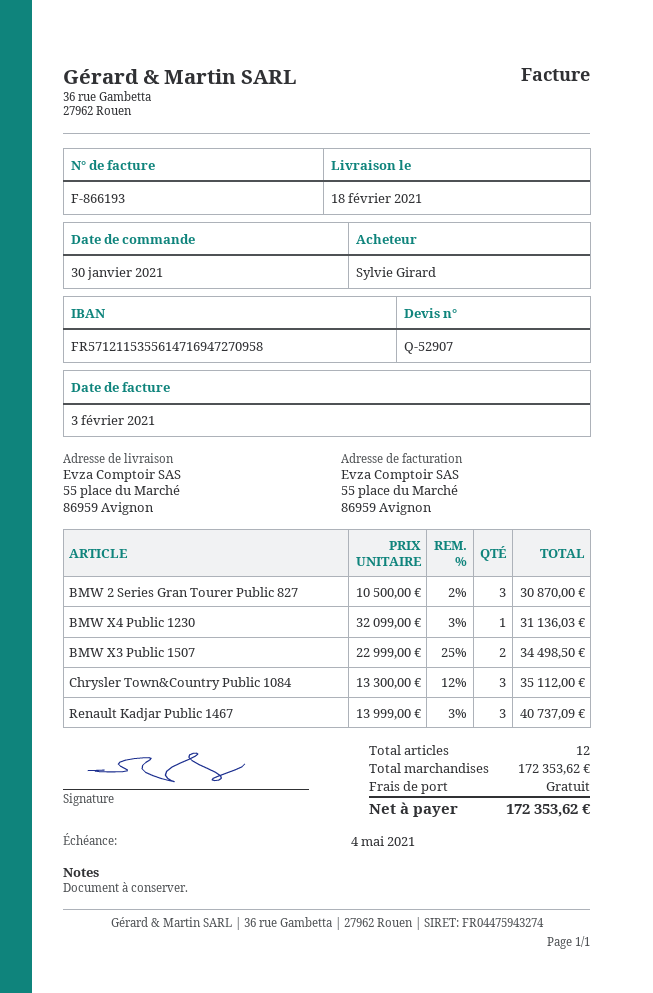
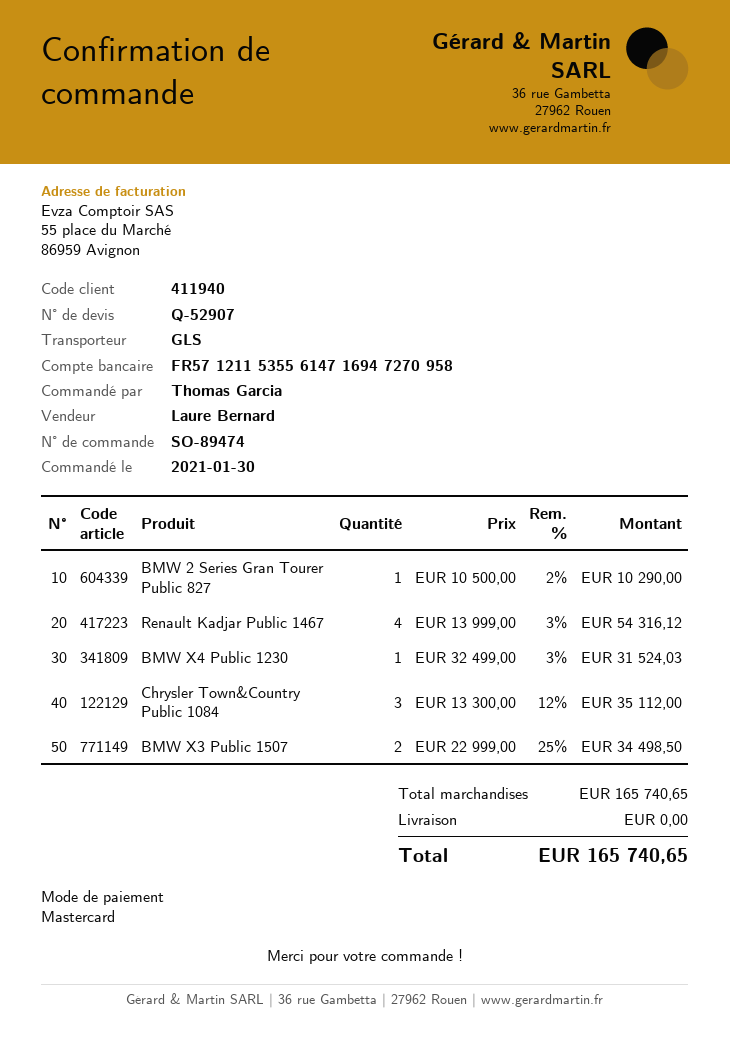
ordered by: Sylvie Girard -> Thomas Garcia
BMW 2 Series Gran Tourer Public 827: 3 x 10500.00 - 2% = 30870.00 -> 1 x 10500.00 - 2% = 10290.00
BMW X4 Public 1230: 1 x 32099.00 - 3% = 31136.03 -> 1 x 32499.00 - 3% = 31524.03
Renault Kadjar Public 1467: 3 x 13999.00 - 3% = 40737.09 -> 4 x 13999.00 - 3% = 54316.12
subtotal: 172353.62 -> 165740.65
total: 172353.62 -> 165740.65

